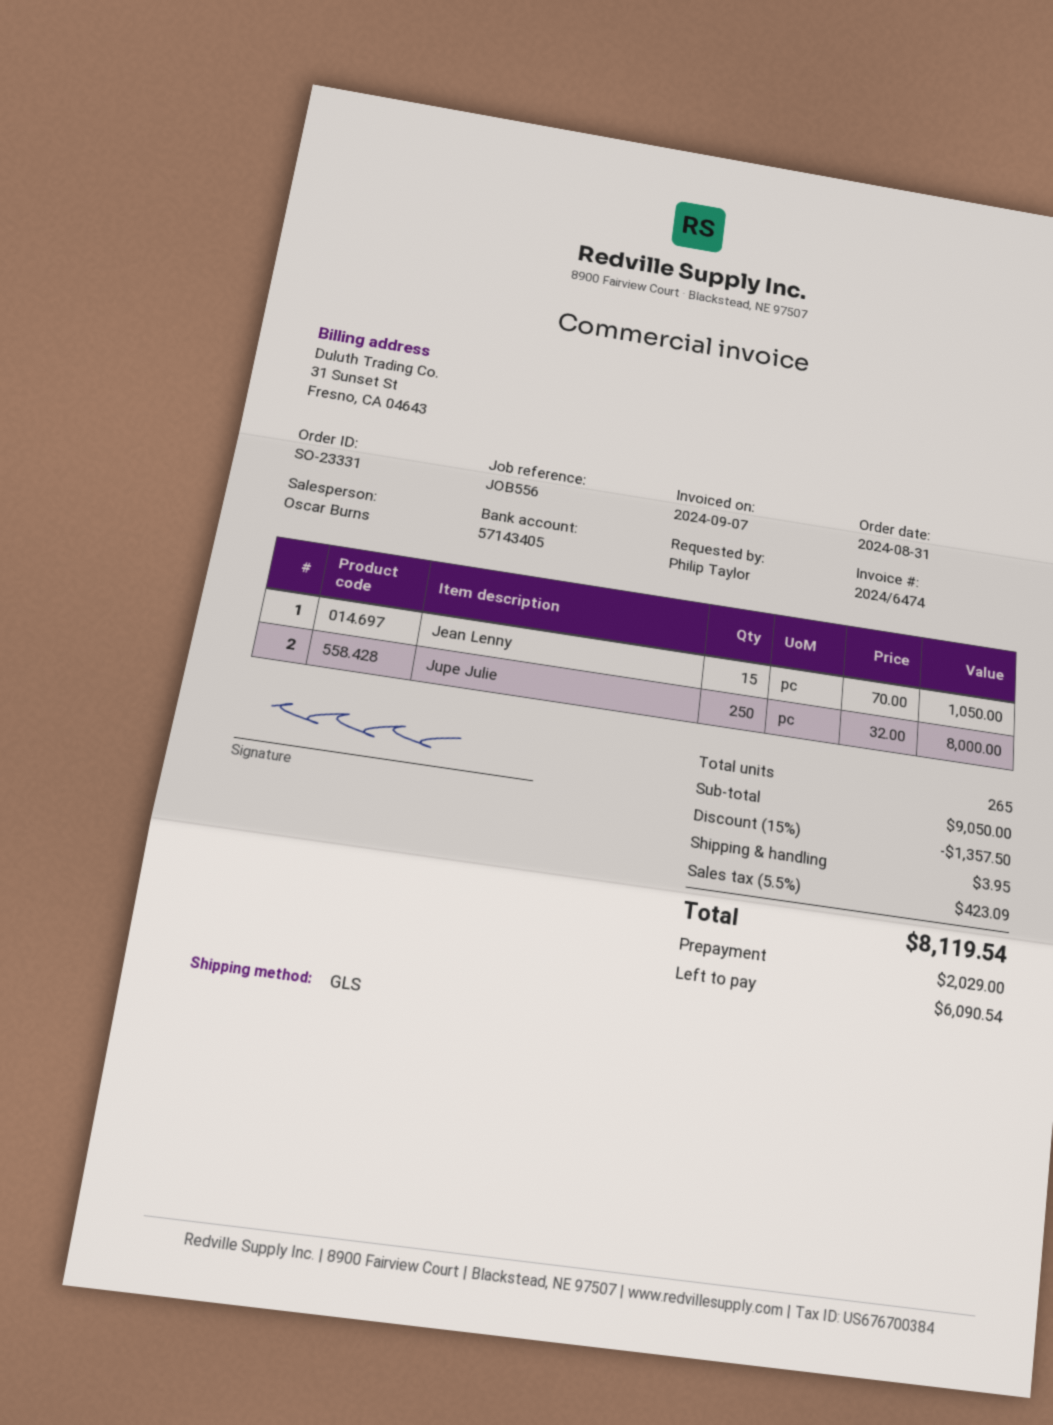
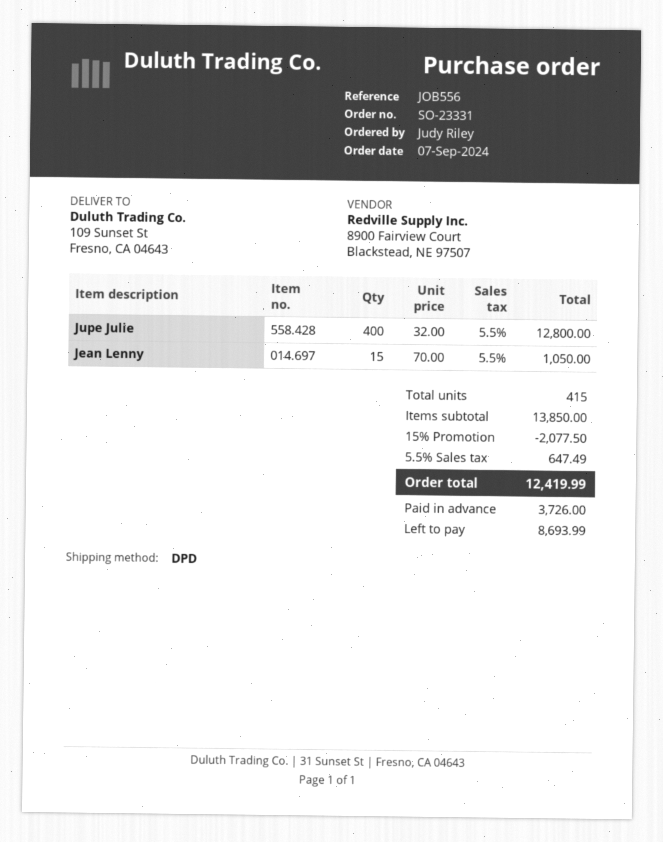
order date: 2024-08-31 -> 2024-09-07
ordered by: Philip Taylor -> Judy Riley
shipping method: GLS -> DPD
Jupe Julie: 250 x 32.00 = 8000.00 -> 400 x 32.00 = 12800.00
total quantity: 265 -> 415
subtotal: 9050.00 -> 13850.00
discount: 15% = 1357.50 -> 15% = 2077.50
shipping: 3.95 -> none
tax: 5.5% = 423.09 -> 5.5% = 647.49
total: 8119.54 -> 12419.99
deposit: 2029.00 -> 3726.00
balance: 6090.54 -> 8693.99

